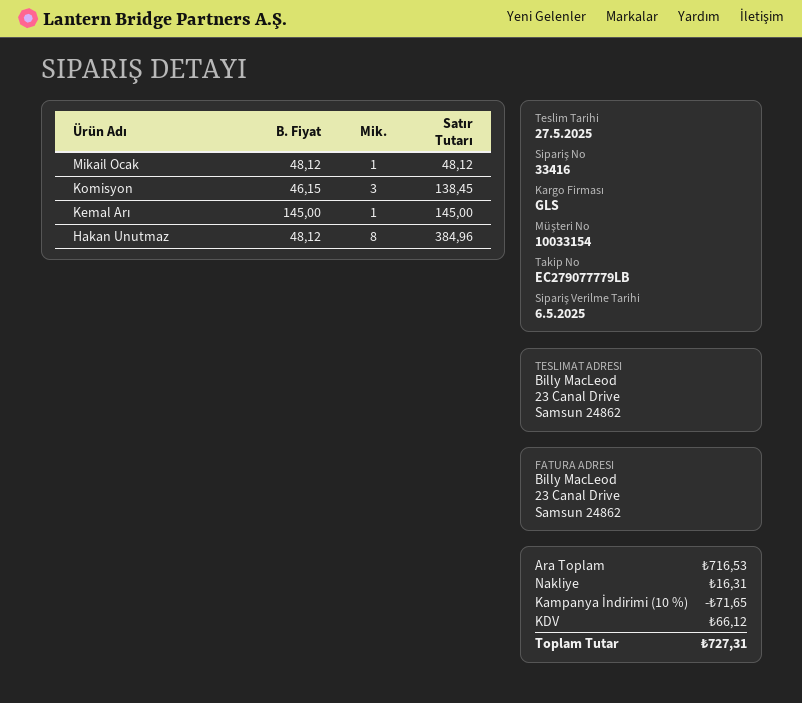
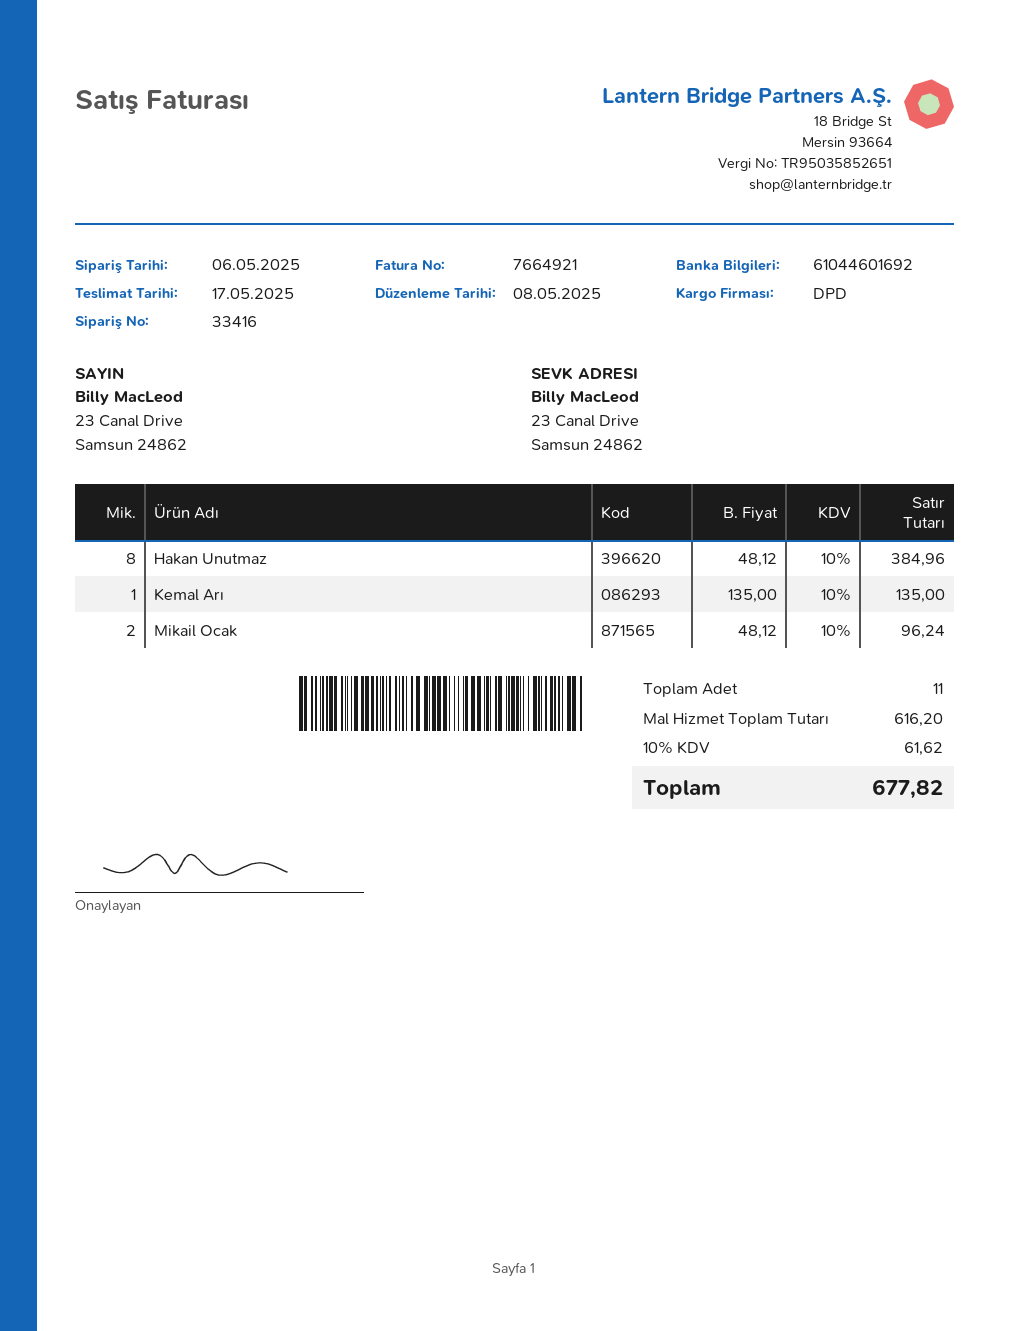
delivery date: 2025-05-27 -> 2025-05-17
shipping method: GLS -> DPD
Mikail Ocak: 1 x 48.12 = 48.12 -> 2 x 48.12 = 96.24
Komisyon: 3 x 46.15 = 138.45 -> none
Kemal Arı: 1 x 145.00 = 145.00 -> 1 x 135.00 = 135.00
subtotal: 716.53 -> 616.20
discount: 10% = 71.65 -> none
shipping: 16.31 -> none
tax: 66.12 -> 61.62
total: 727.31 -> 677.82

